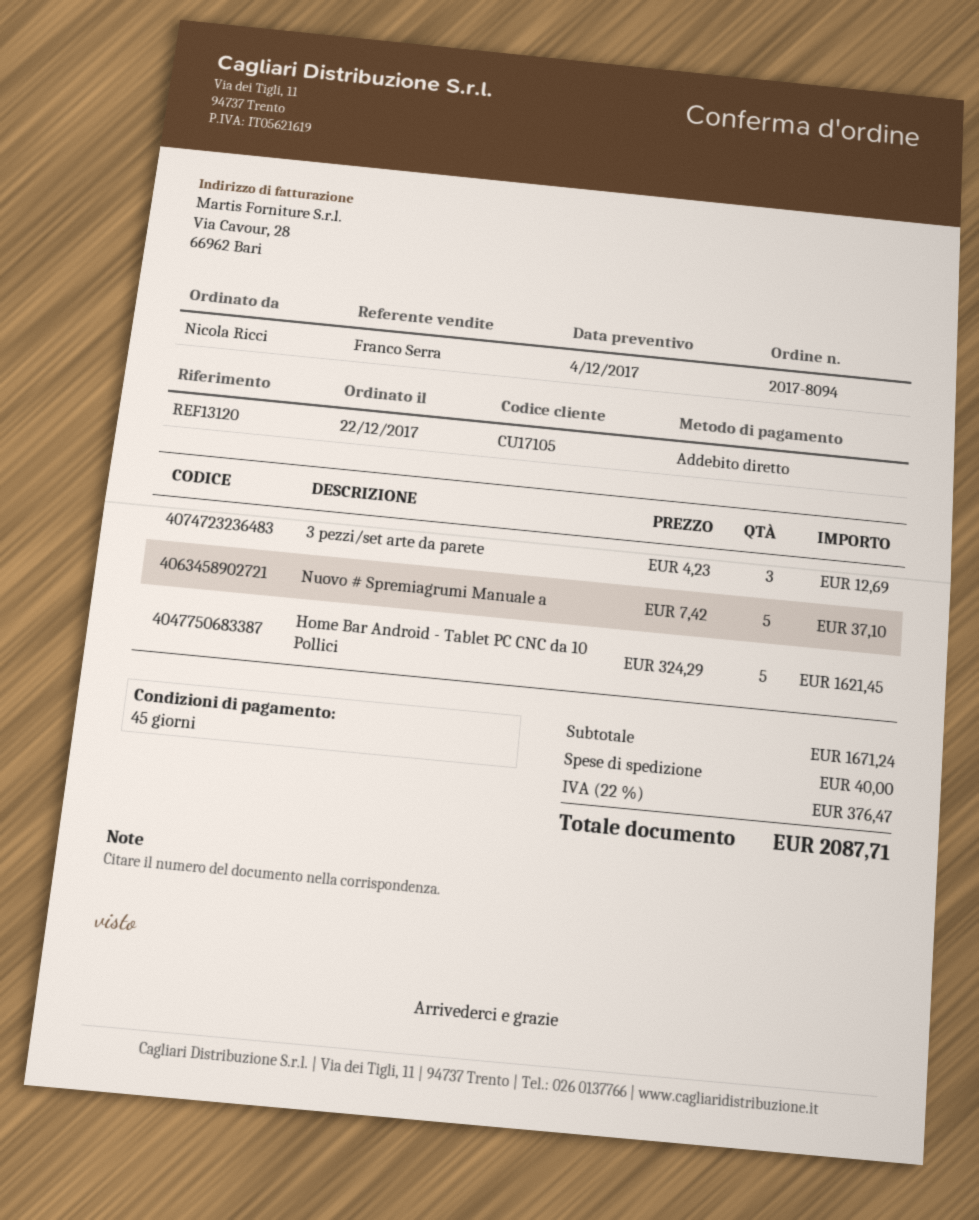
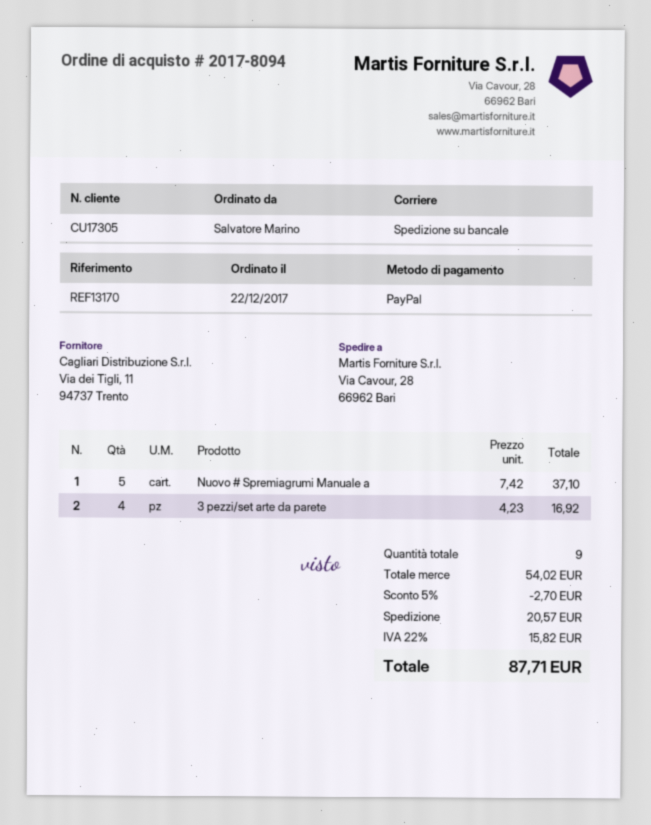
customer number: CU17105 -> CU17305
reference: REF13120 -> REF13170
ordered by: Nicola Ricci -> Salvatore Marino
payment method: direct debit -> PayPal
3 pezzi/set arte da parete: 3 x 4.23 = 12.69 -> 4 x 4.23 = 16.92
Home Bar Android - Tablet PC CNC da 10 Pollici: 5 x 324.29 = 1621.45 -> none
subtotal: 1671.24 -> 54.02
discount: none -> 5% = 2.70
shipping: 40.00 -> 20.57
tax: 22% = 376.47 -> 22% = 15.82
total: 2087.71 -> 87.71

